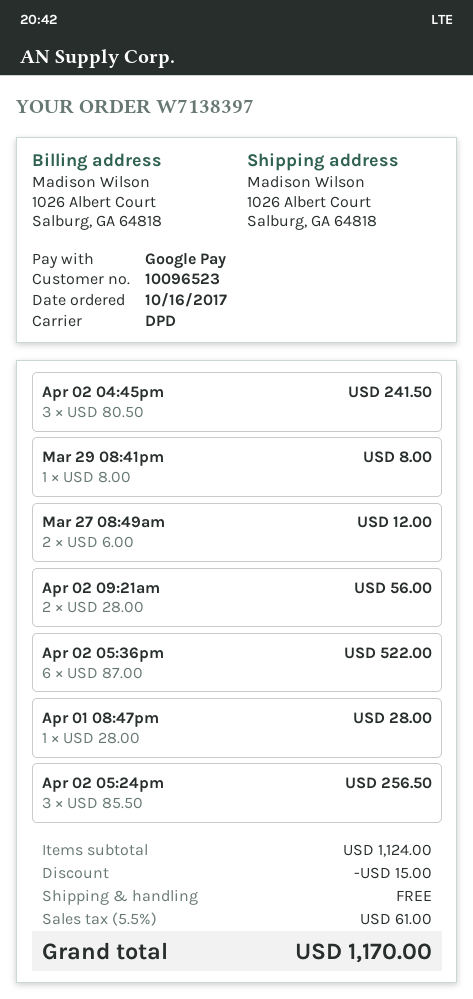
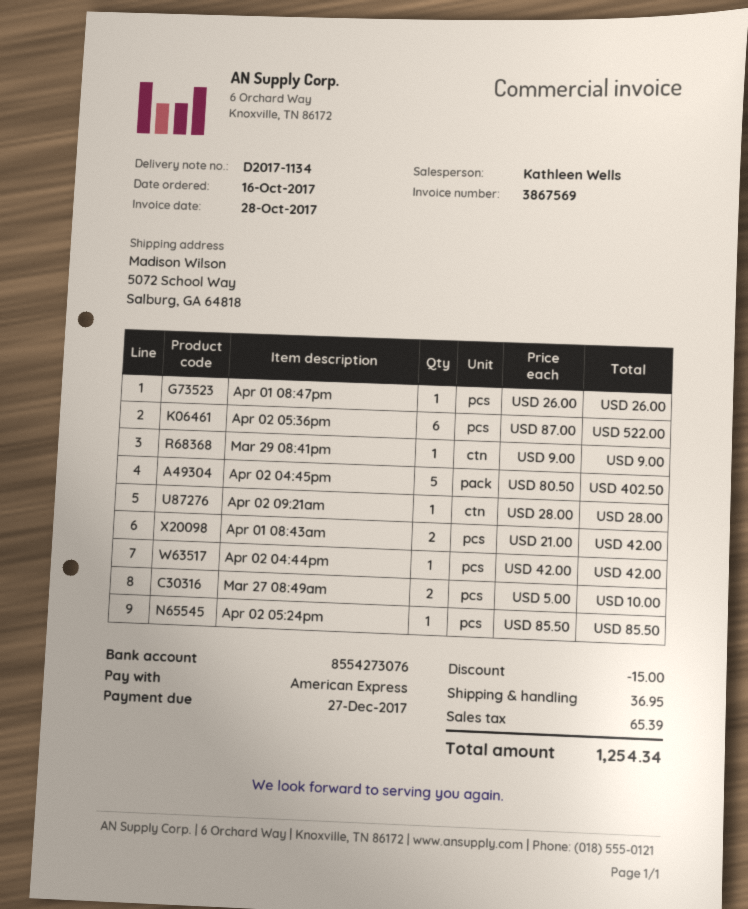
payment method: Google Pay -> American Express
ship to: 1026 Albert Court, Salburg, GA 64818 -> 5072 School Way, Salburg, GA 64818
Apr 02 04:45pm: 3 x 80.50 = 241.50 -> 5 x 80.50 = 402.50
Mar 29 08:41pm: 1 x 8.00 = 8.00 -> 1 x 9.00 = 9.00
Mar 27 08:49am: 2 x 6.00 = 12.00 -> 2 x 5.00 = 10.00
Apr 02 09:21am: 2 x 28.00 = 56.00 -> 1 x 28.00 = 28.00
Apr 01 08:47pm: 1 x 28.00 = 28.00 -> 1 x 26.00 = 26.00
Apr 02 05:24pm: 3 x 85.50 = 256.50 -> 1 x 85.50 = 85.50
Apr 01 08:43am: none -> 2 x 21.00 = 42.00
Apr 02 04:44pm: none -> 1 x 42.00 = 42.00
shipping: 0.00 -> 36.95
tax: 61.00 -> 65.39
total: 1170.00 -> 1254.34

